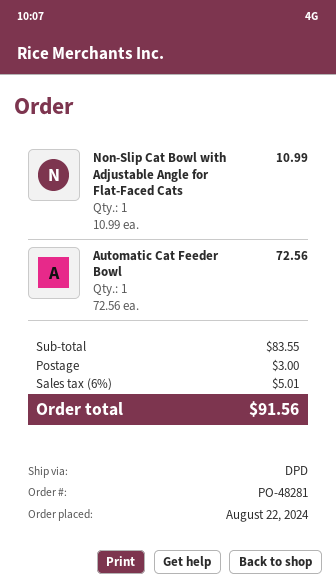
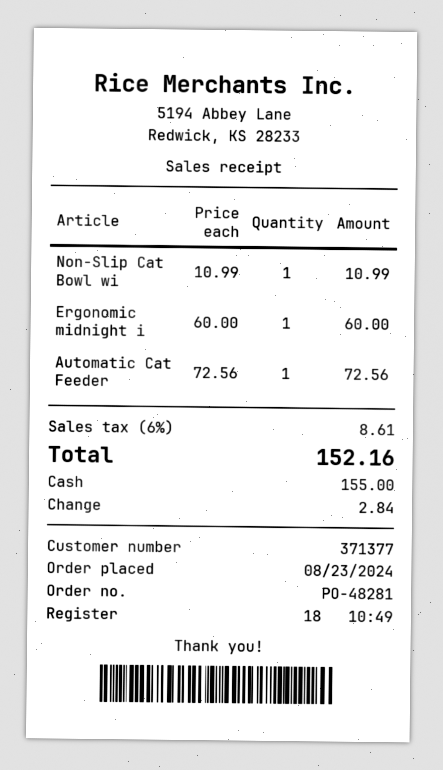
order date: 2024-08-22 -> 2024-08-23
Ergonomic midnight i: none -> 1 x 60.00 = 60.00
shipping: 3.00 -> none
tax: 6% = 5.01 -> 6% = 8.61
total: 91.56 -> 152.16

